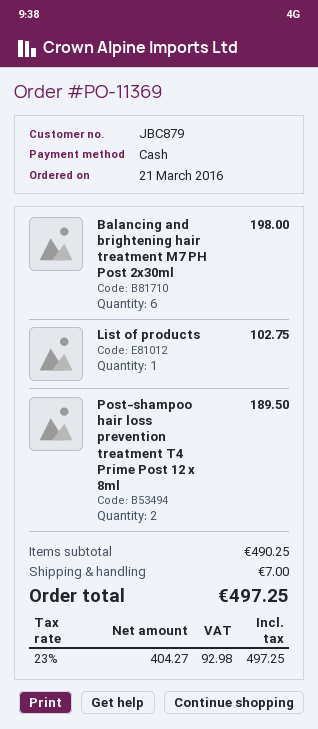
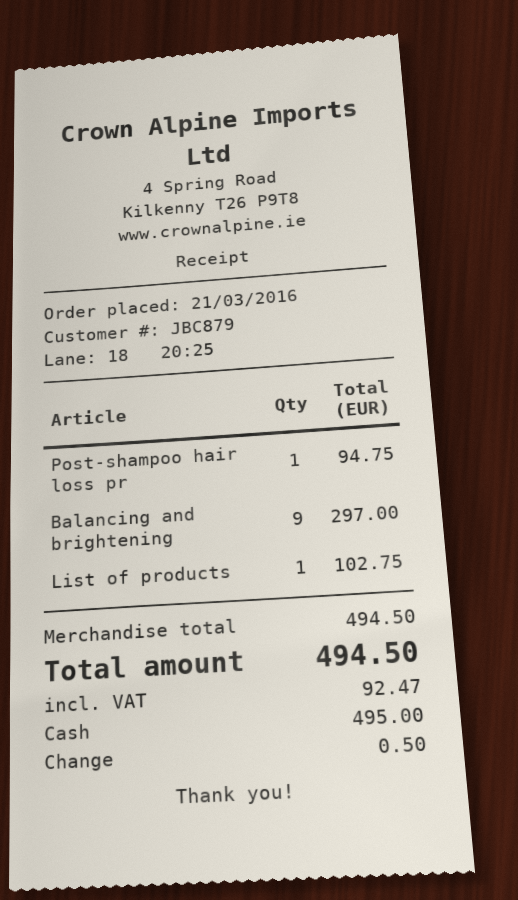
Balancing and brightening hair treatment M7 PH Post 2x30ml: 6 for 198.00 -> 9 for 297.00
Post‑shampoo hair loss prevention treatment T4 Prime Post 12 x 8ml: 2 for 189.50 -> 1 for 94.75
subtotal: 490.25 -> 494.50
shipping: 7.00 -> none
tax: 92.98 -> 92.47
total: 497.25 -> 494.50

